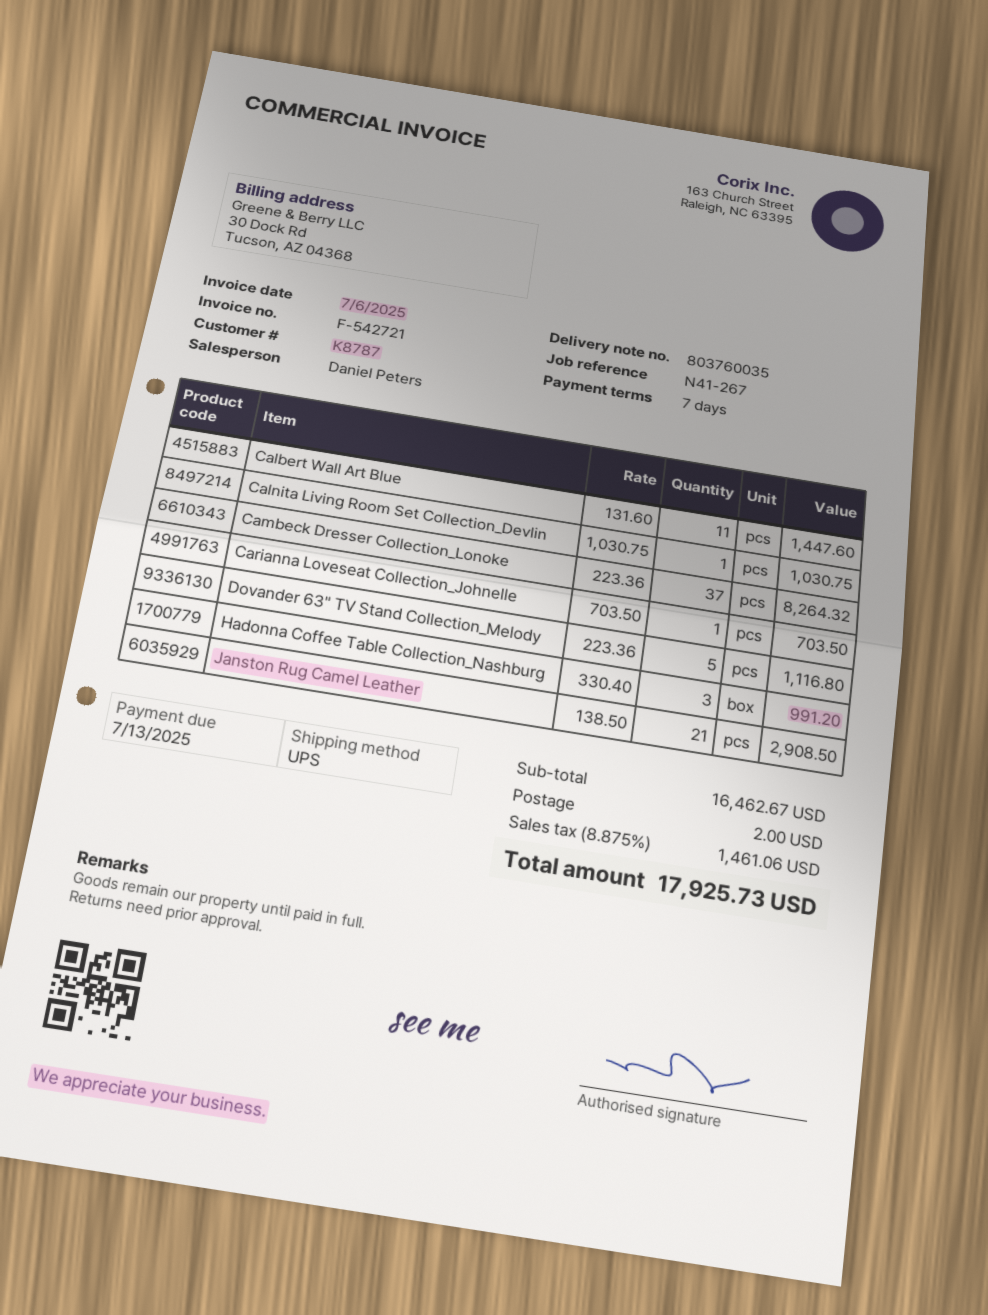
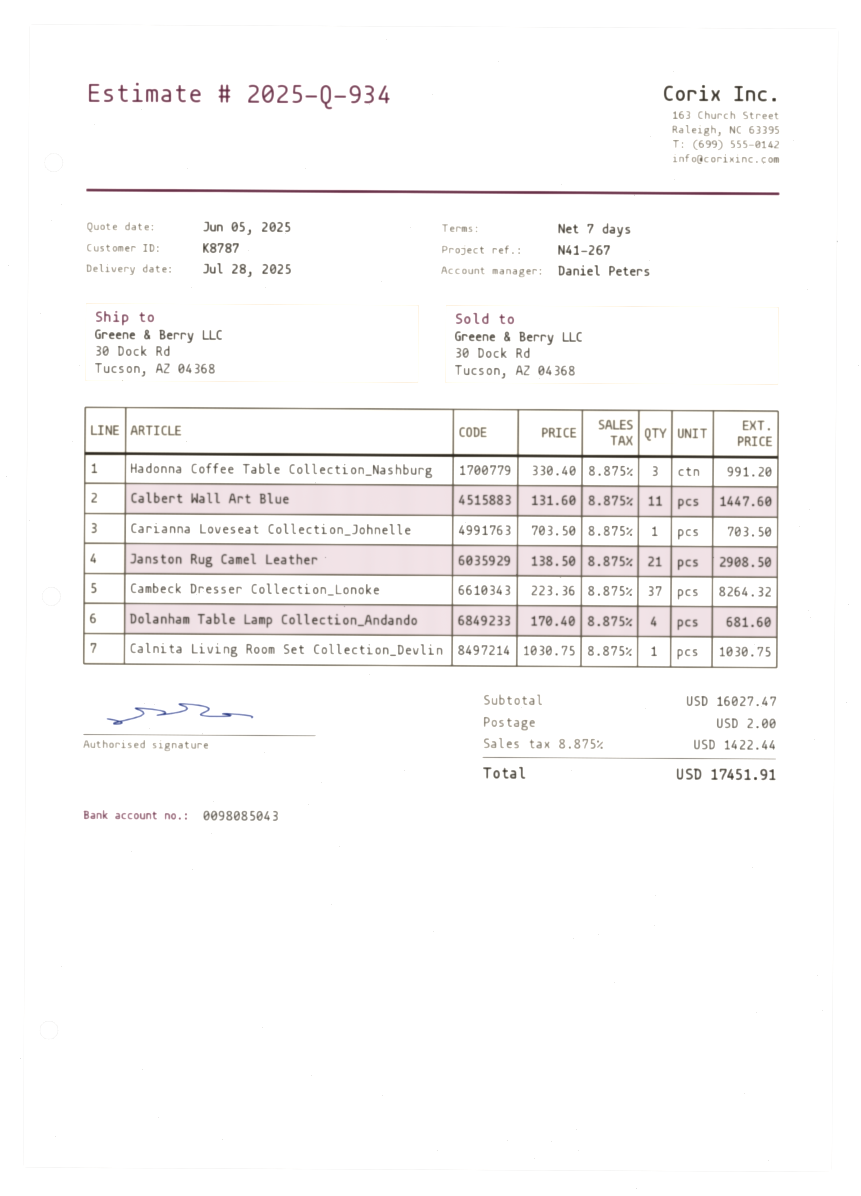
Dovander 63" TV Stand Collection_Melody: 5 x 223.36 = 1116.80 -> none
Dolanham Table Lamp Collection_Andando: none -> 4 x 170.40 = 681.60
subtotal: 16462.67 -> 16027.47
tax: 8.875% = 1461.06 -> 8.875% = 1422.44
total: 17925.73 -> 17451.91

